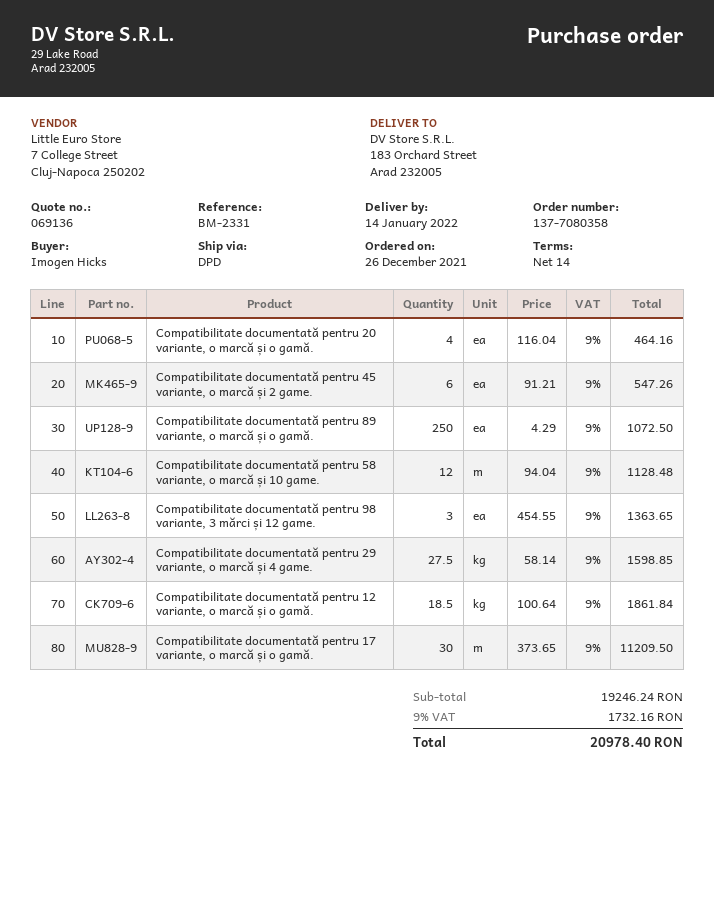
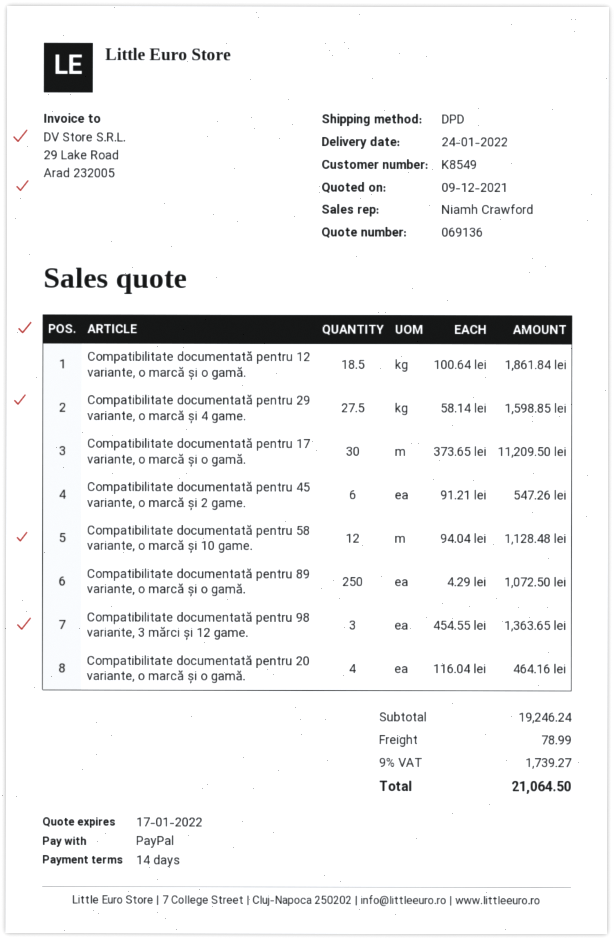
delivery date: 2022-01-14 -> 2022-01-24
shipping: none -> 78.99
tax: 9% = 1732.16 -> 9% = 1739.27
total: 20978.40 -> 21064.50

